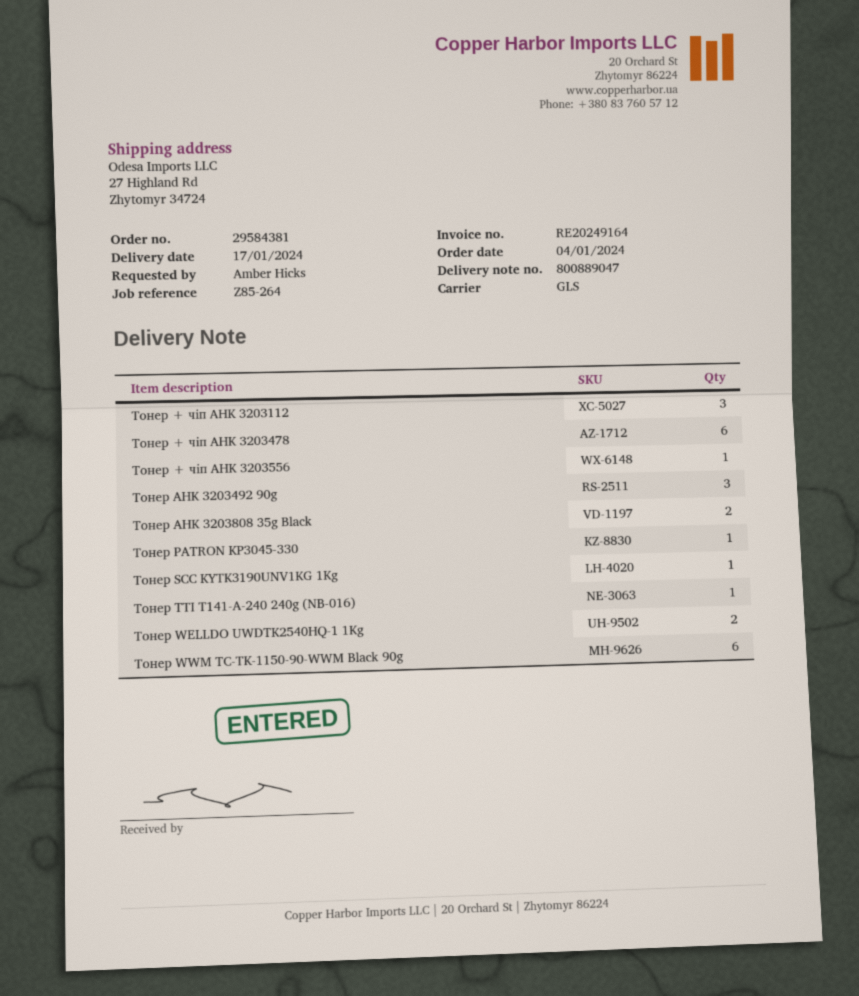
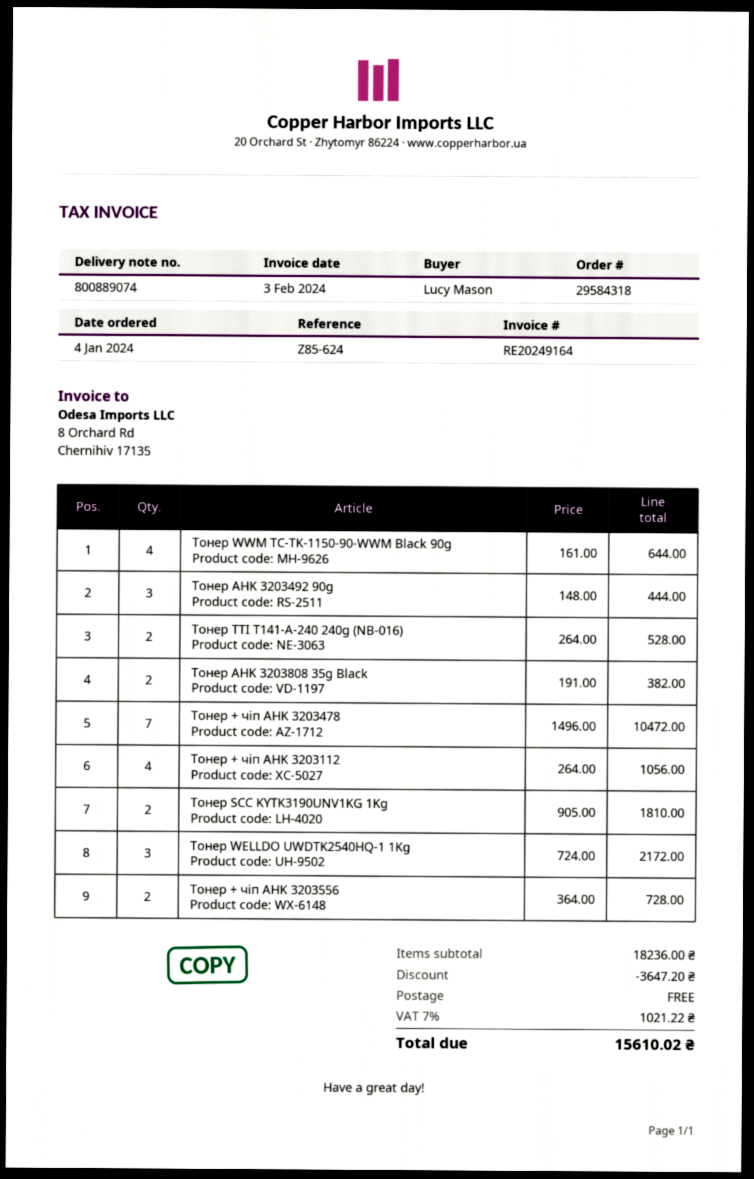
order number: 29584381 -> 29584318
delivery note number: 800889047 -> 800889074
reference: Z85-264 -> Z85-624
ordered by: Amber Hicks -> Lucy Mason
Тонер + чіп AHK 3203112: 3 -> 4
Тонер + чіп AHK 3203478: 6 -> 7
Тонер + чіп AHK 3203556: 1 -> 2
Тонер PATRON KP3045-330: 1 -> none
Тонер SCC KYTK3190UNV1KG 1Kg: 1 -> 2
Тонер TTI T141-A-240 240g (NB-016): 1 -> 2
Тонер WELLDO UWDTK2540HQ-1 1Kg: 2 -> 3
Тонер WWM TC-TK-1150-90-WWM Black 90g: 6 -> 4

